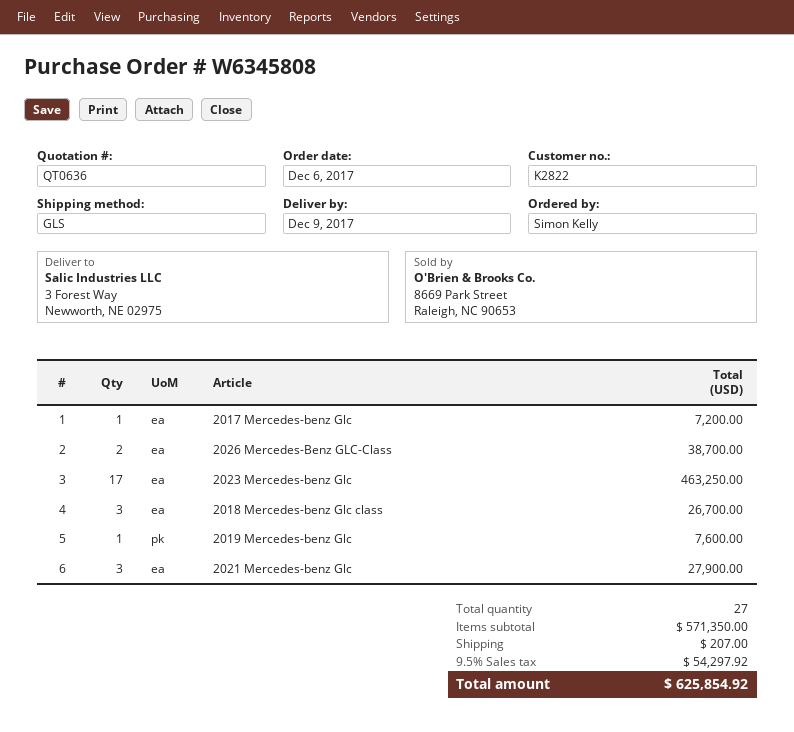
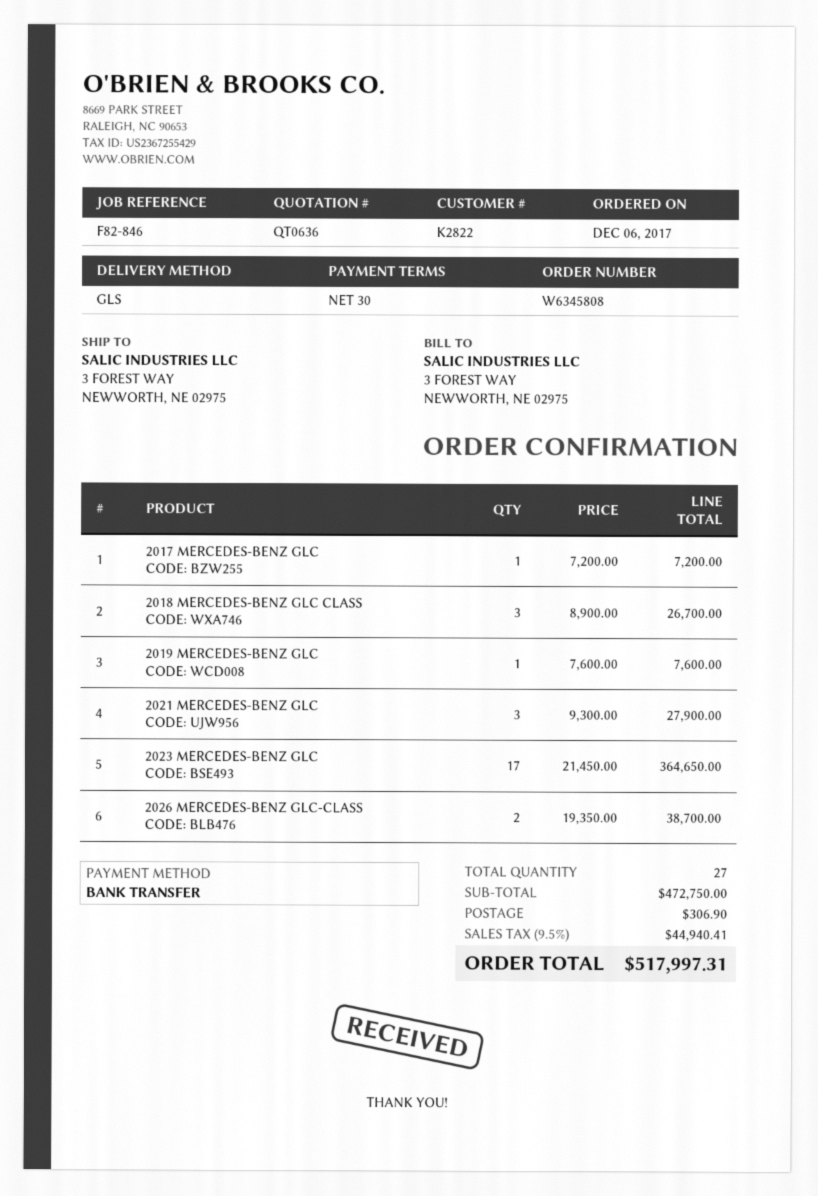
2023 Mercedes-benz Glc: 17 for 463250.00 -> 17 for 364650.00
subtotal: 571350.00 -> 472750.00
shipping: 207.00 -> 306.90
tax: 9.5% = 54297.92 -> 9.5% = 44940.41
total: 625854.92 -> 517997.31

